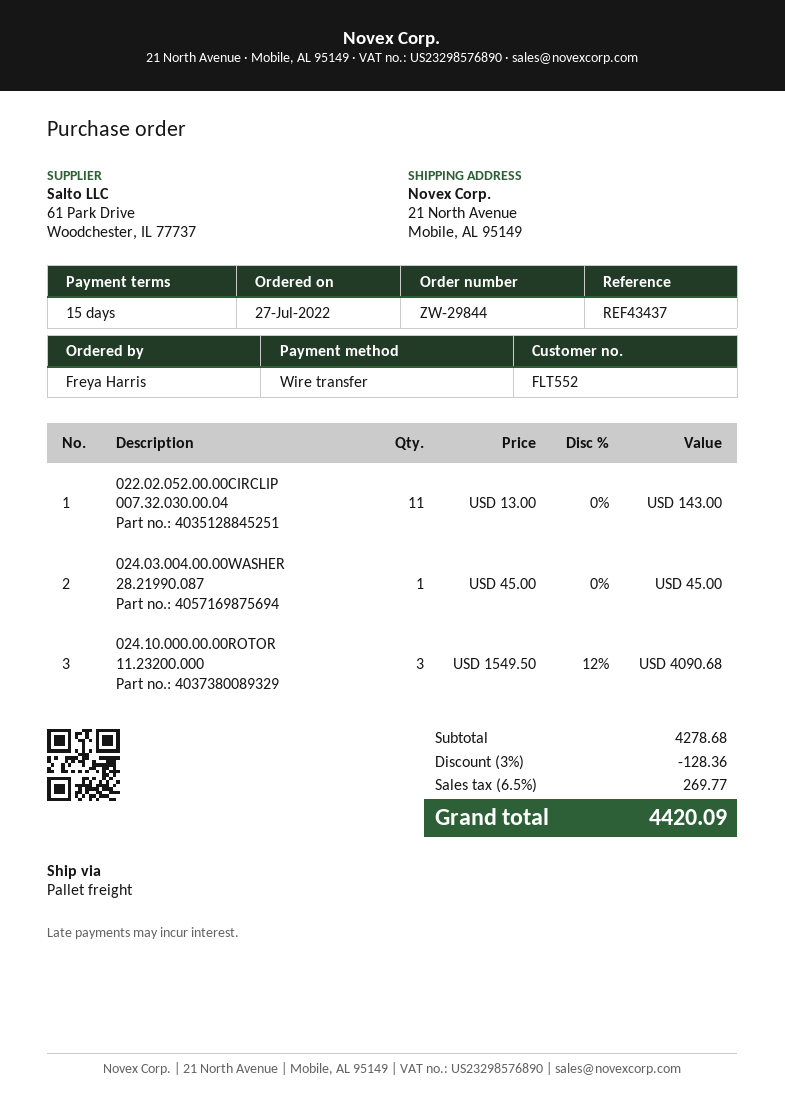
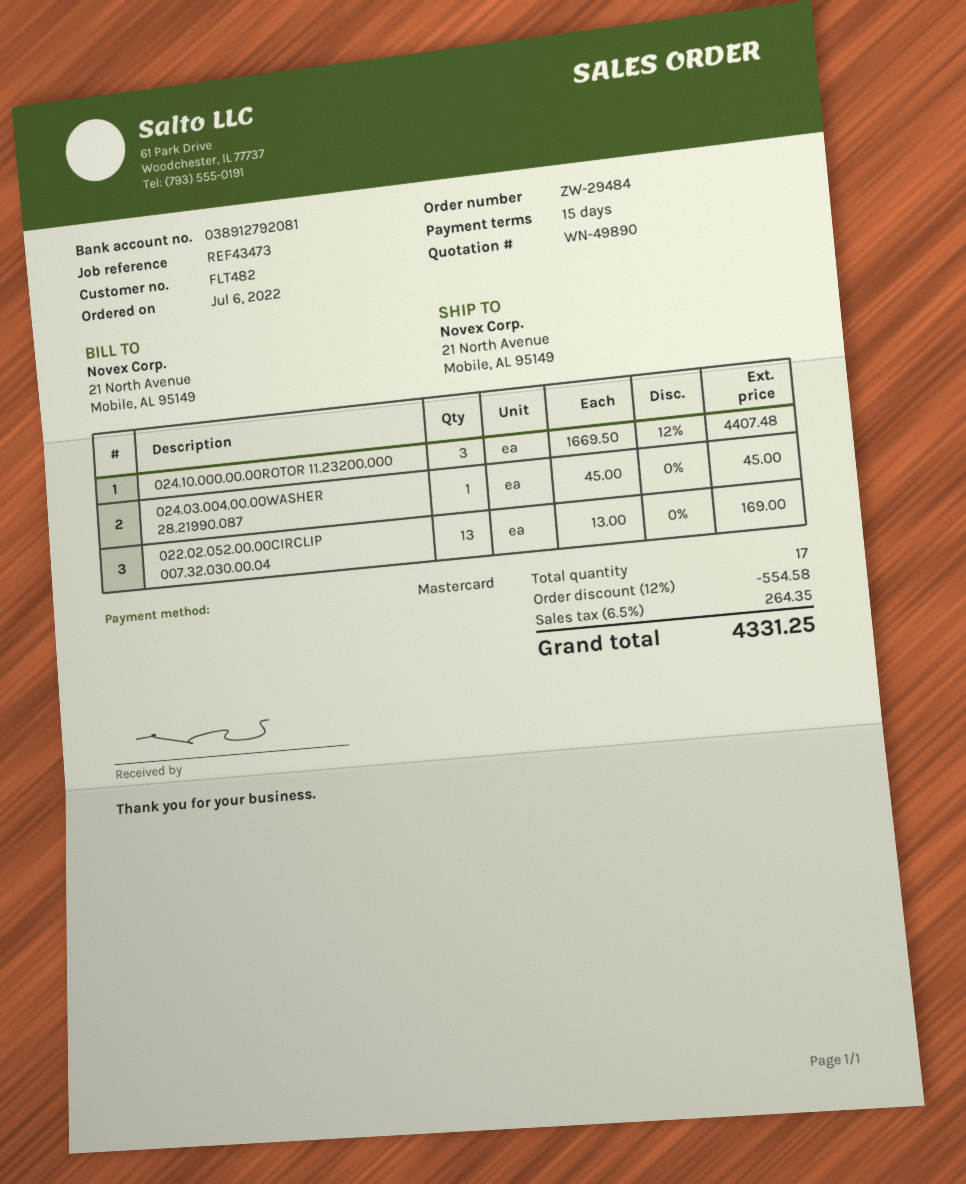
order number: ZW-29844 -> ZW-29484
order date: 2022-07-27 -> 2022-07-06
customer number: FLT552 -> FLT482
reference: REF43437 -> REF43473
payment method: bank transfer -> Mastercard
022.02.052.00.00CIRCLIP 007.32.030.00.04: 11 x 13.00 = 143.00 -> 13 x 13.00 = 169.00
024.10.000.00.00ROTOR 11.23200.000: 3 x 1549.50 - 12% = 4090.68 -> 3 x 1669.50 - 12% = 4407.48
discount: 3% = 128.36 -> 12% = 554.58
tax: 6.5% = 269.77 -> 6.5% = 264.35
total: 4420.09 -> 4331.25

